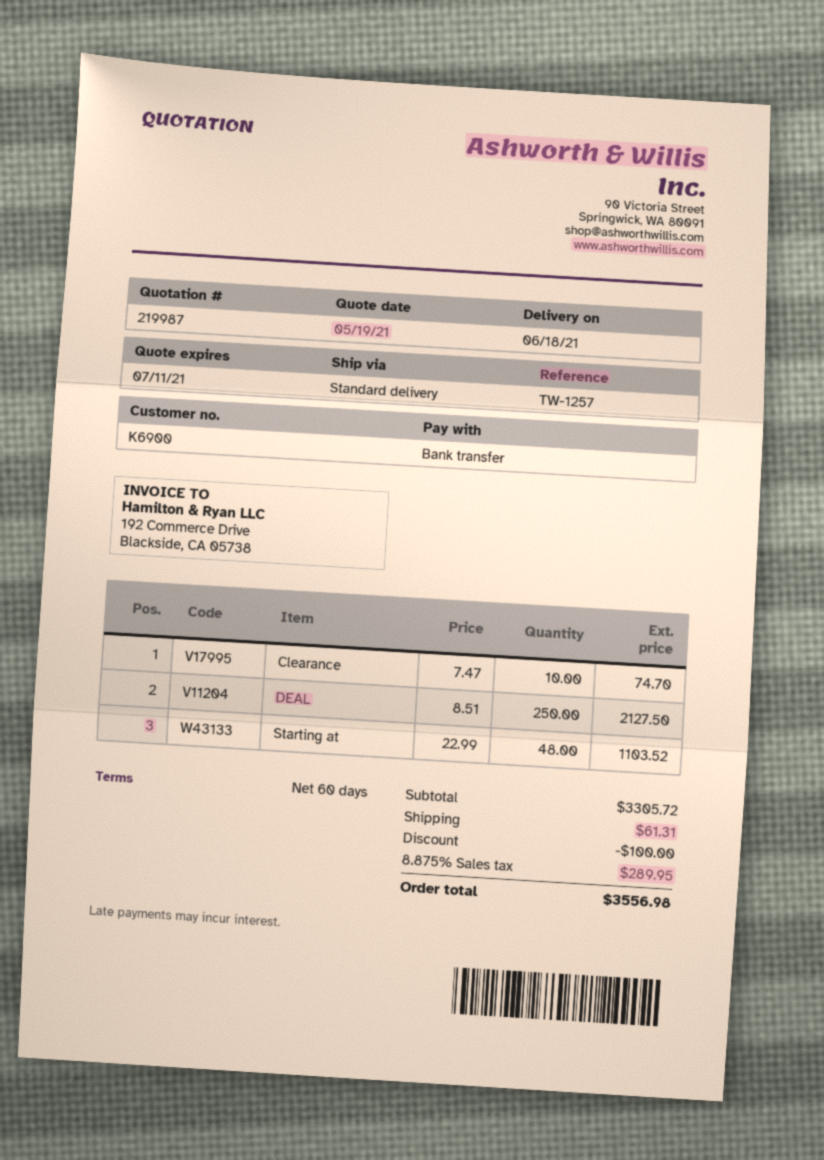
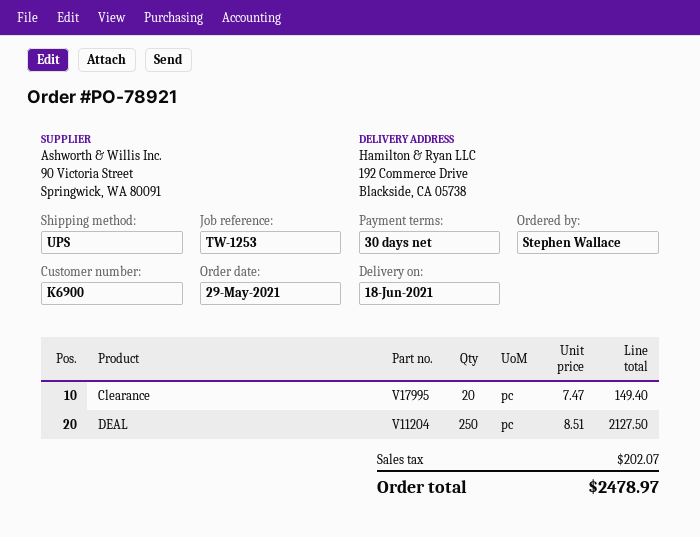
payment terms: 60 days -> 30 days
reference: TW-1257 -> TW-1253
shipping method: standard -> UPS
Clearance: 10 x 7.47 = 74.70 -> 20 x 7.47 = 149.40
Starting at: 48 x 22.99 = 1103.52 -> none
discount: 100.00 -> none
shipping: 61.31 -> none
tax: 289.95 -> 202.07
total: 3556.98 -> 2478.97

